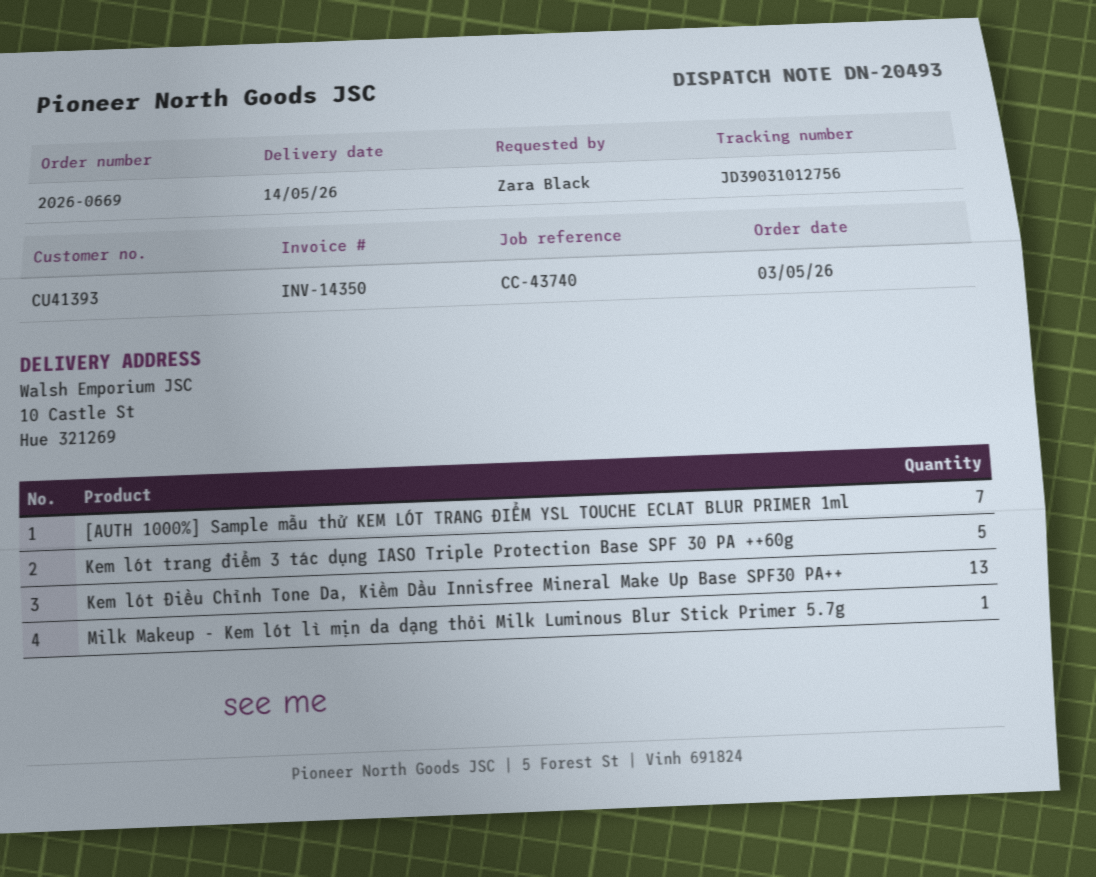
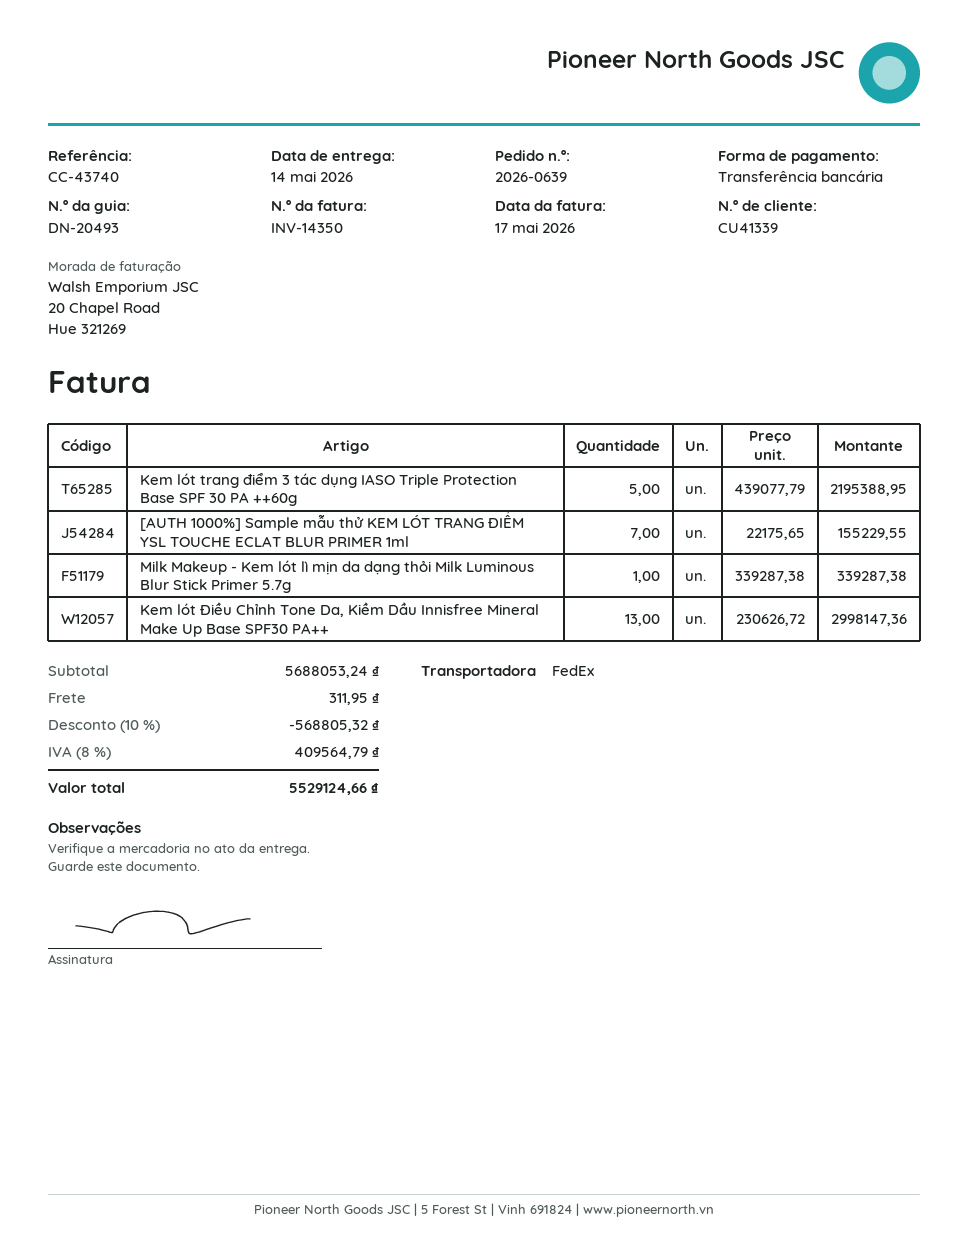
order number: 2026-0669 -> 2026-0639
customer number: CU41393 -> CU41339

